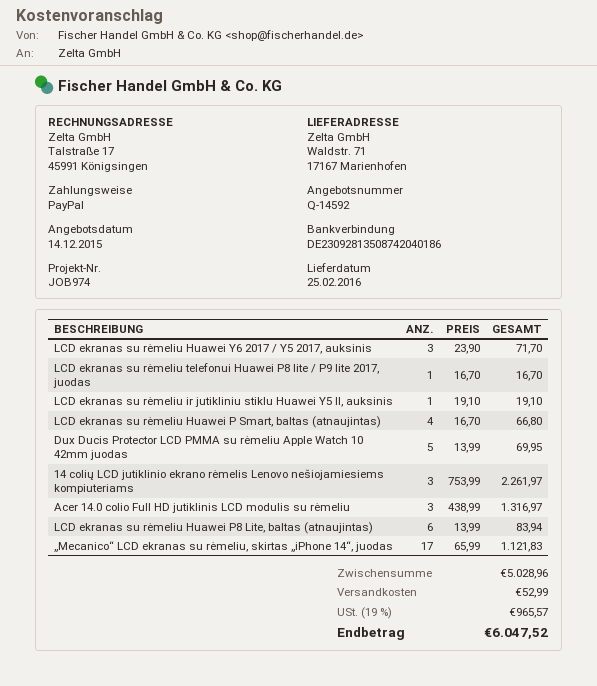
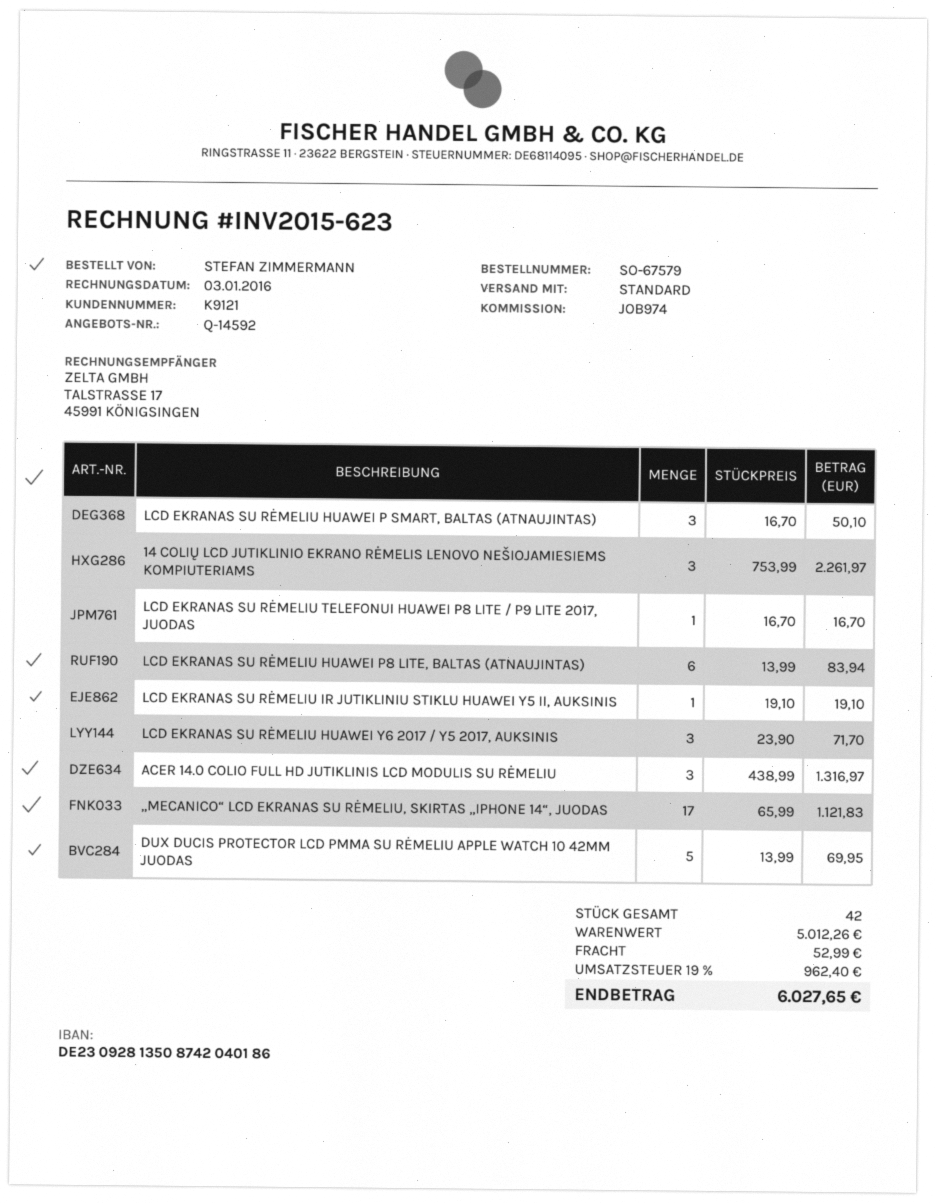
LCD ekranas su rėmeliu Huawei P Smart, baltas (atnaujintas): 4 x 16.70 = 66.80 -> 3 x 16.70 = 50.10
subtotal: 5028.96 -> 5012.26
tax: 19% = 965.57 -> 19% = 962.40
total: 6047.52 -> 6027.65

